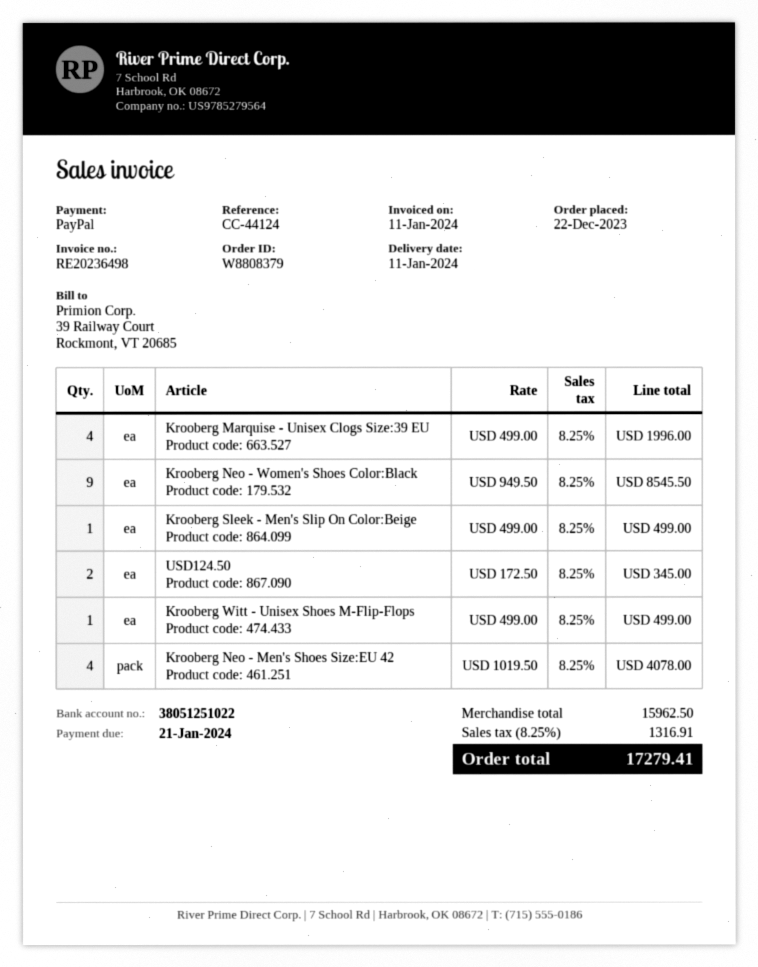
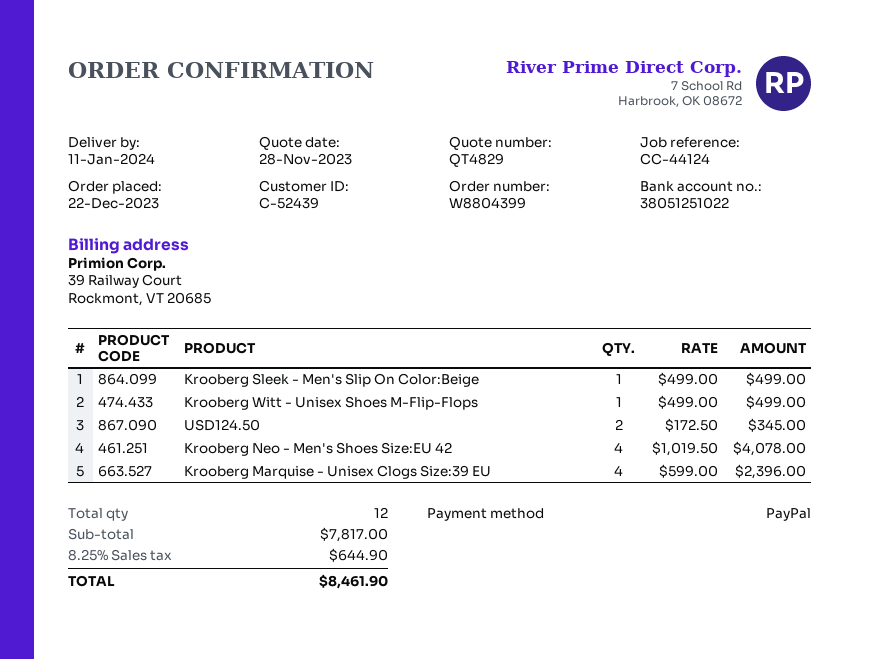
order number: W8808379 -> W8804399
Krooberg Marquise - Unisex Clogs Size:39 EU: 4 x 499.00 = 1996.00 -> 4 x 599.00 = 2396.00
Krooberg Neo - Women's Shoes Color:Black: 9 x 949.50 = 8545.50 -> none
subtotal: 15962.50 -> 7817.00
tax: 8.25% = 1316.91 -> 8.25% = 644.90
total: 17279.41 -> 8461.90

